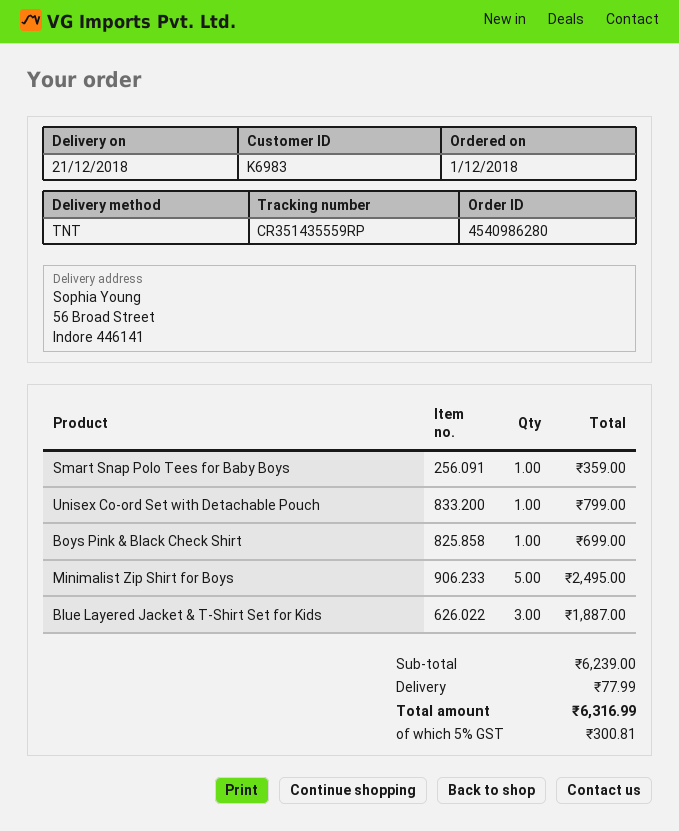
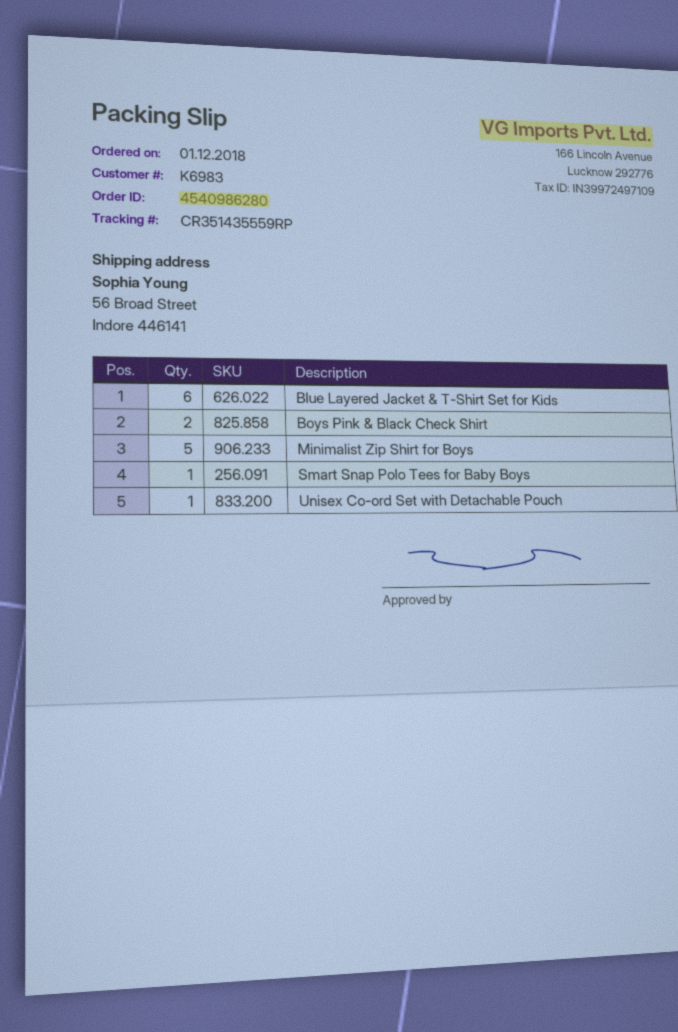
Boys Pink & Black Check Shirt: 1 -> 2
Blue Layered Jacket & T-Shirt Set for Kids: 3 -> 6

